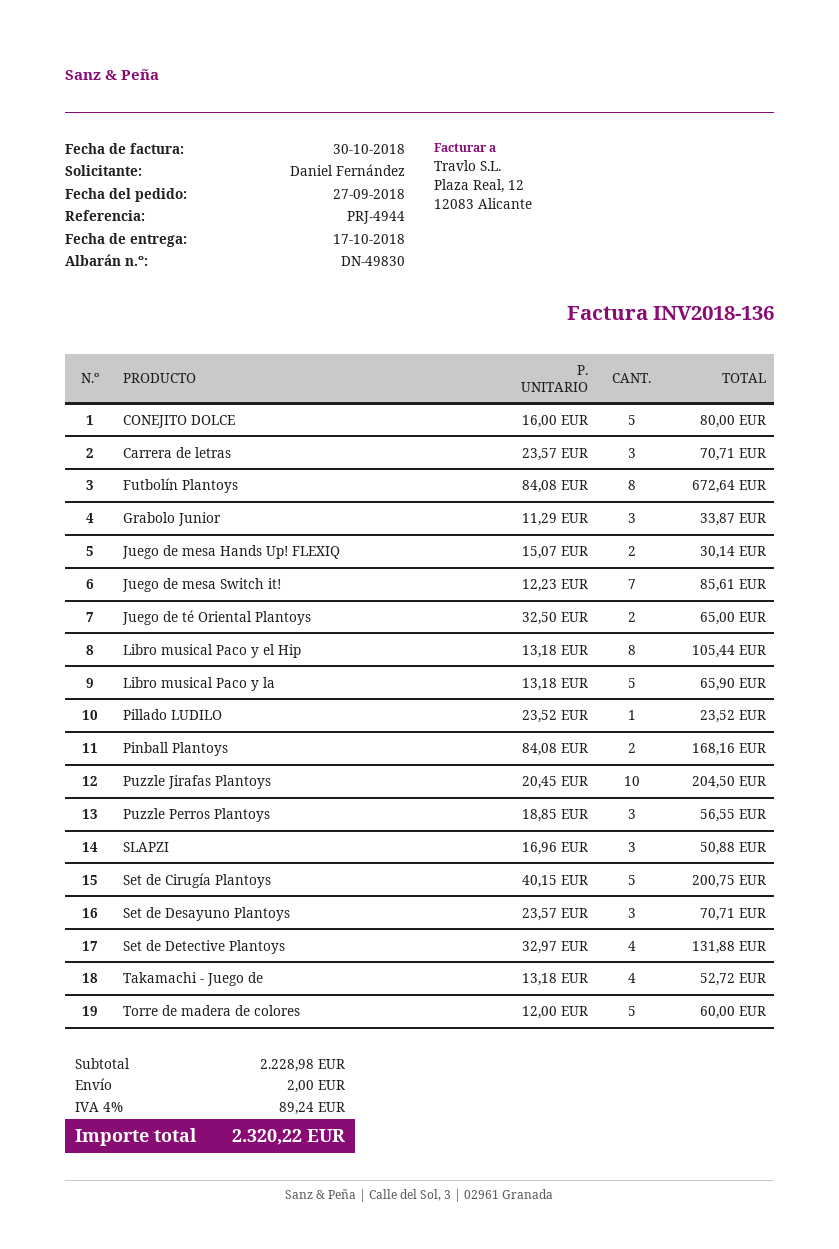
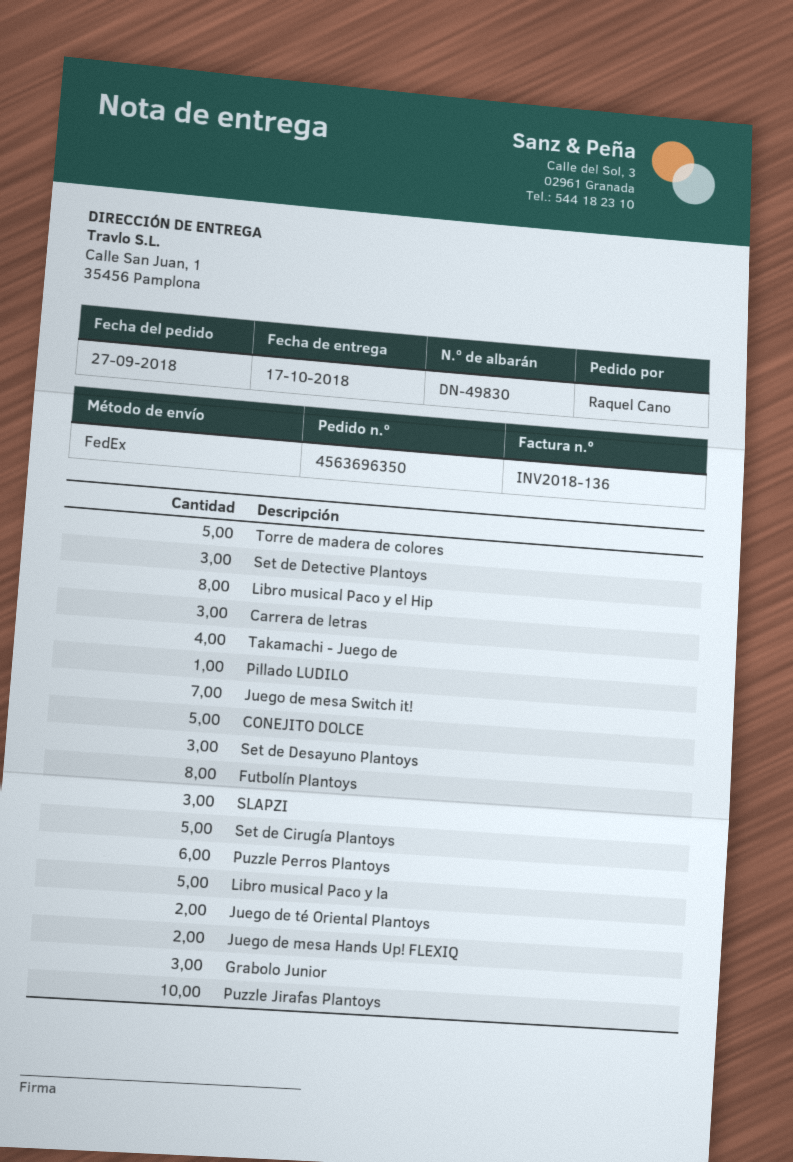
ordered by: Daniel Fernández -> Raquel Cano
Pinball Plantoys: 2 -> none
Puzzle Perros Plantoys: 3 -> 6
Set de Detective Plantoys: 4 -> 3

